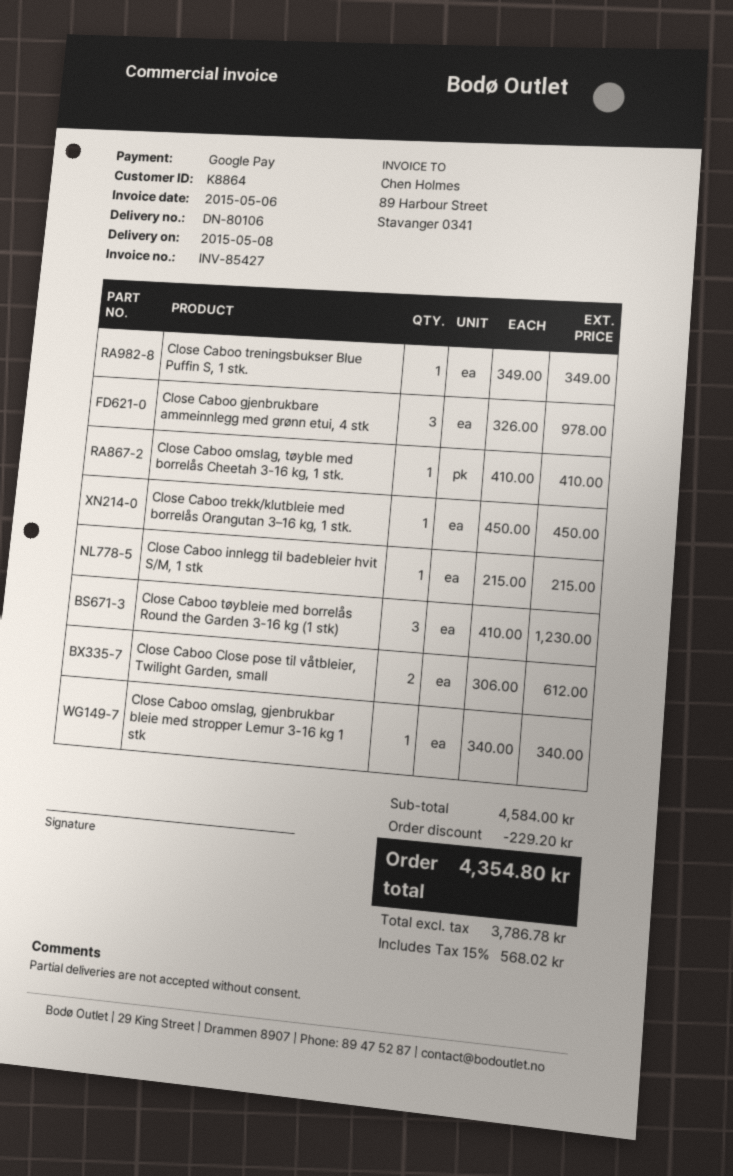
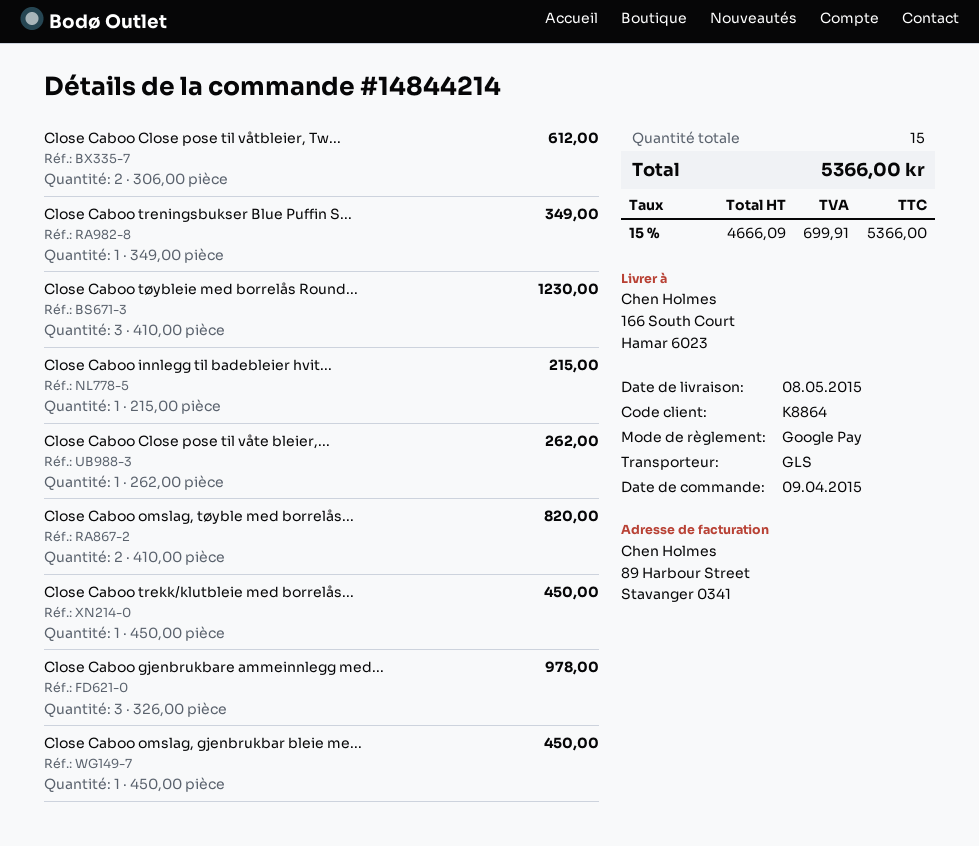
Close Caboo omslag, tøyble med borrelås Cheetah 3-16 kg, 1 stk.: 1 x 410.00 = 410.00 -> 2 x 410.00 = 820.00
Close Caboo omslag, gjenbrukbar bleie med stropper Lemur 3-16 kg 1 stk: 1 x 340.00 = 340.00 -> 1 x 450.00 = 450.00
Close Caboo Close pose til våte bleier,...: none -> 1 x 262.00 = 262.00
discount: 229.20 -> none
net: 3786.78 -> 4666.09
tax: 15% = 568.02 -> 15% = 699.91
total: 4354.80 -> 5366.00

